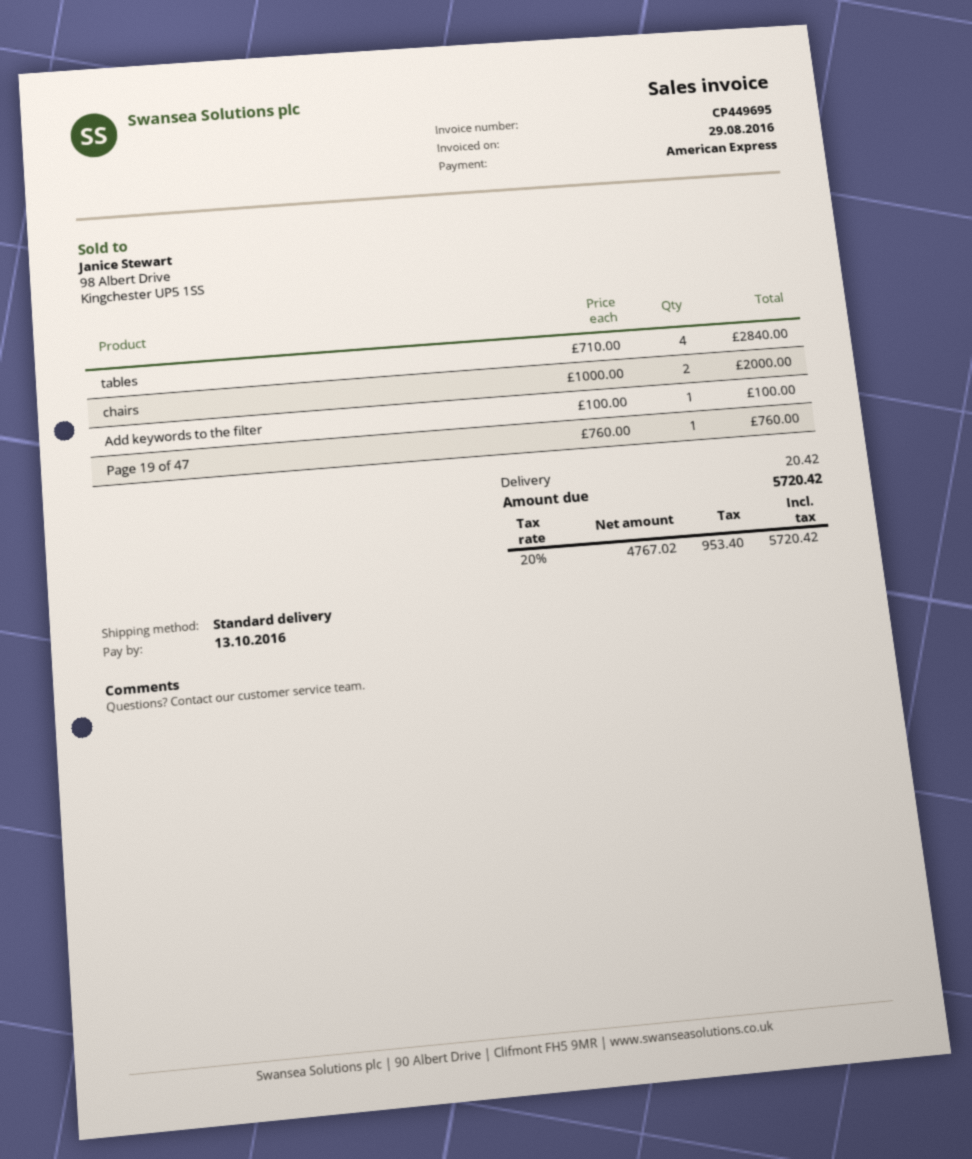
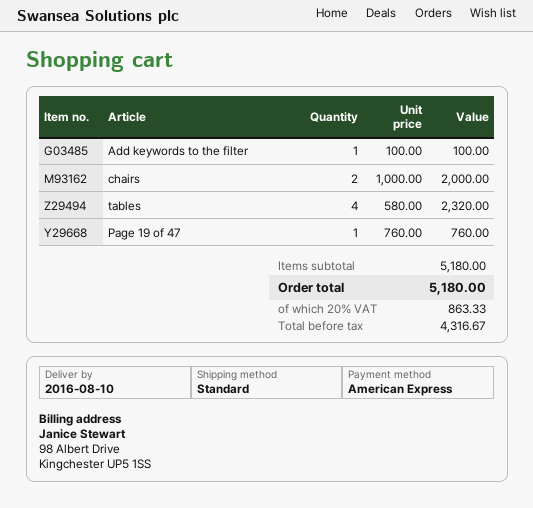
tables: 4 x 710.00 = 2840.00 -> 4 x 580.00 = 2320.00
shipping: 20.42 -> none
net: 4767.02 -> 4316.67
tax: 20% = 953.40 -> 20% = 863.33
total: 5720.42 -> 5180.00

